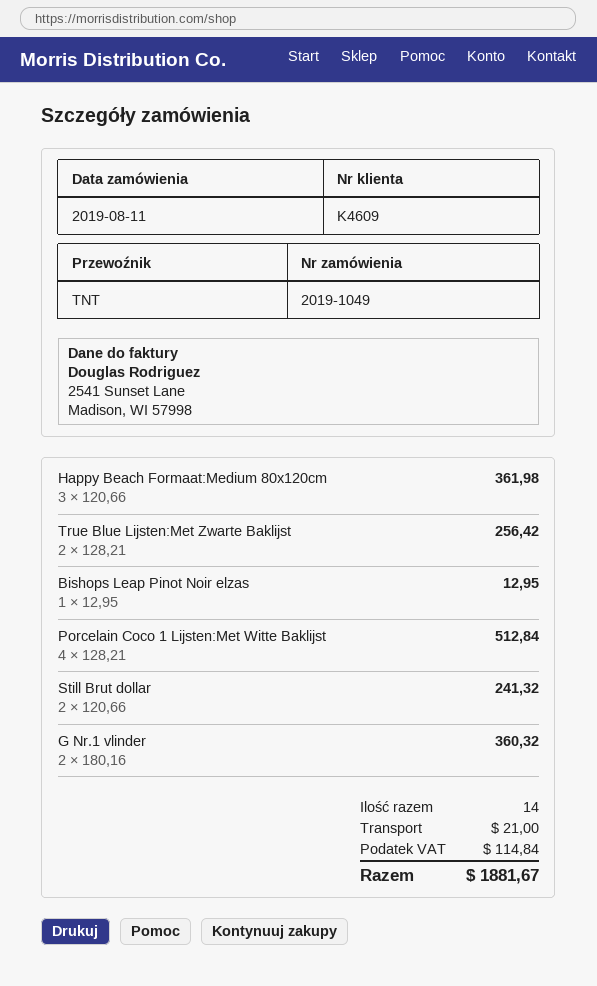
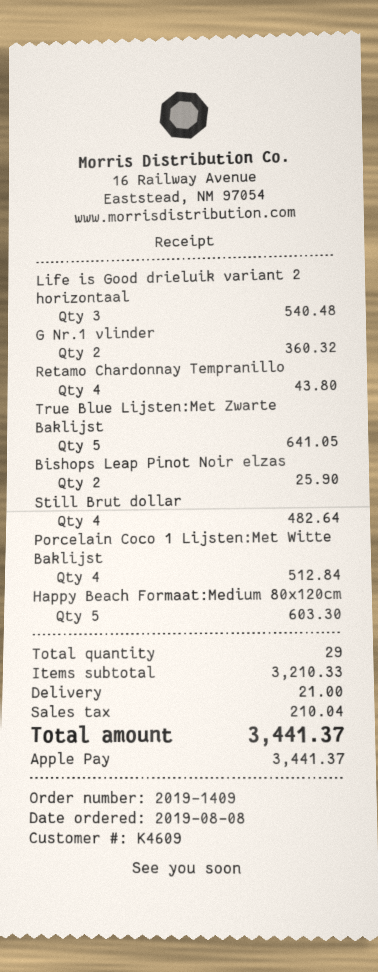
order number: 2019-1049 -> 2019-1409
order date: 2019-08-11 -> 2019-08-08
Happy Beach Formaat:Medium 80x120cm: 3 for 361.98 -> 5 for 603.30
True Blue Lijsten:Met Zwarte Baklijst: 2 for 256.42 -> 5 for 641.05
Bishops Leap Pinot Noir elzas: 1 for 12.95 -> 2 for 25.90
Still Brut dollar: 2 for 241.32 -> 4 for 482.64
Life is Good drieluik variant 2 horizontaal: none -> 3 for 540.48
Retamo Chardonnay Tempranillo: none -> 4 for 43.80
total quantity: 14 -> 29
tax: 114.84 -> 210.04
total: 1881.67 -> 3441.37

